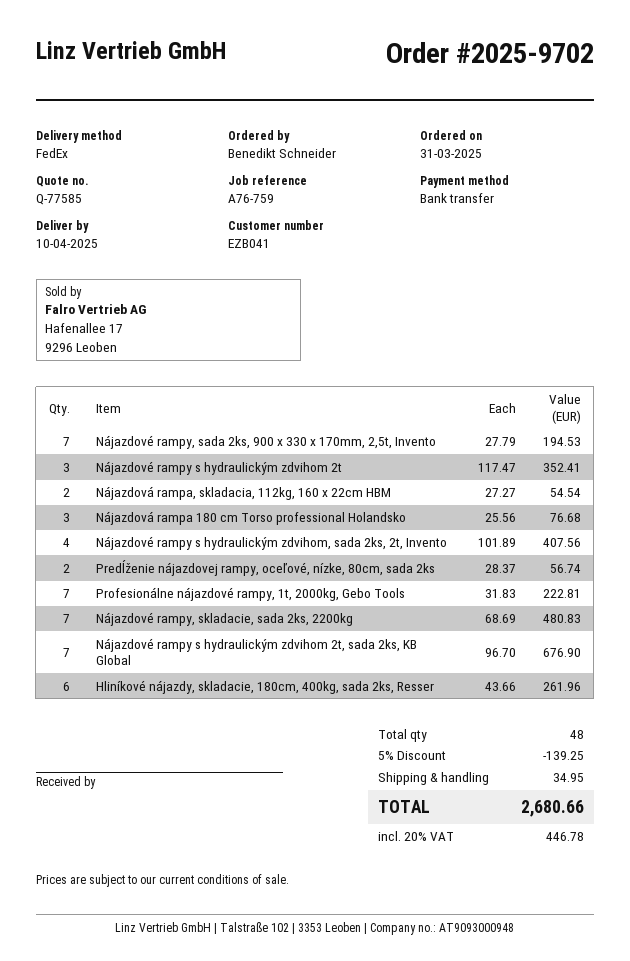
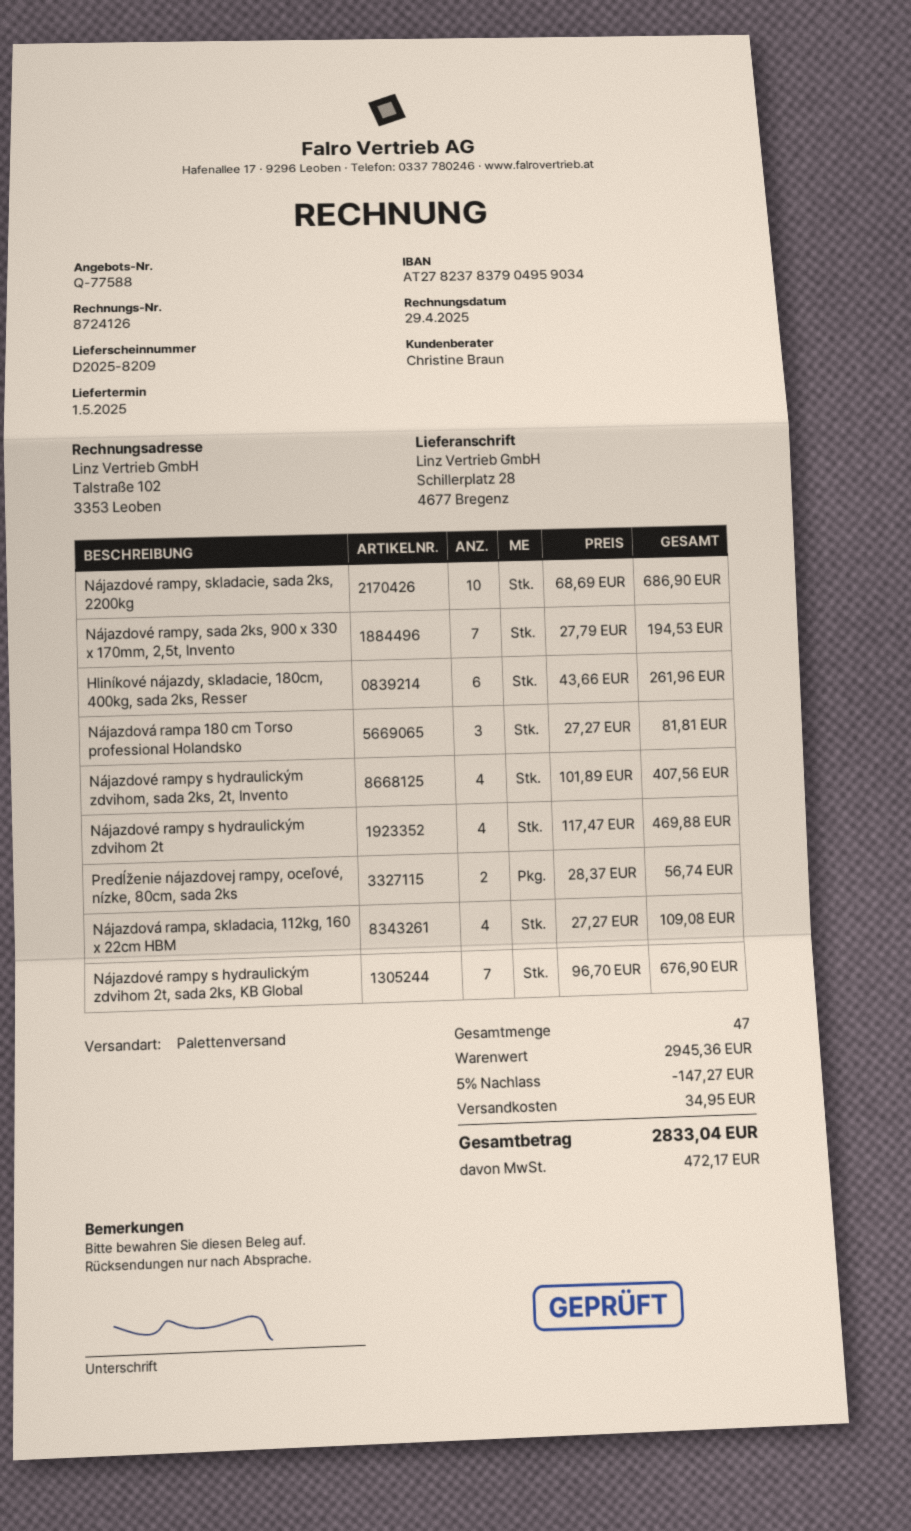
quote number: Q-77585 -> Q-77588
delivery date: 2025-04-10 -> 2025-05-01
shipping method: FedEx -> pallet freight
Nájazdové rampy s hydraulickým zdvihom 2t: 3 x 117.47 = 352.41 -> 4 x 117.47 = 469.88
Nájazdová rampa, skladacia, 112kg, 160 x 22cm HBM: 2 x 27.27 = 54.54 -> 4 x 27.27 = 109.08
Nájazdová rampa 180 cm Torso professional Holandsko: 3 x 25.56 = 76.68 -> 3 x 27.27 = 81.81
Profesionálne nájazdové rampy, 1t, 2000kg, Gebo Tools: 7 x 31.83 = 222.81 -> none
Nájazdové rampy, skladacie, sada 2ks, 2200kg: 7 x 68.69 = 480.83 -> 10 x 68.69 = 686.90
total quantity: 48 -> 47
discount: 5% = 139.25 -> 5% = 147.27
tax: 446.78 -> 472.17
total: 2680.66 -> 2833.04

